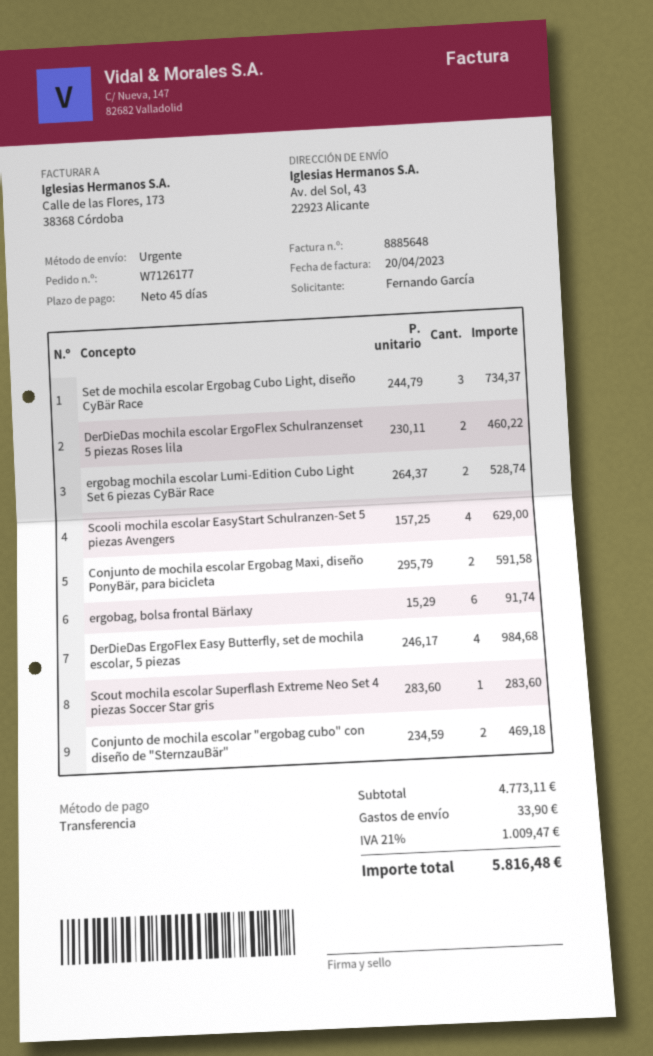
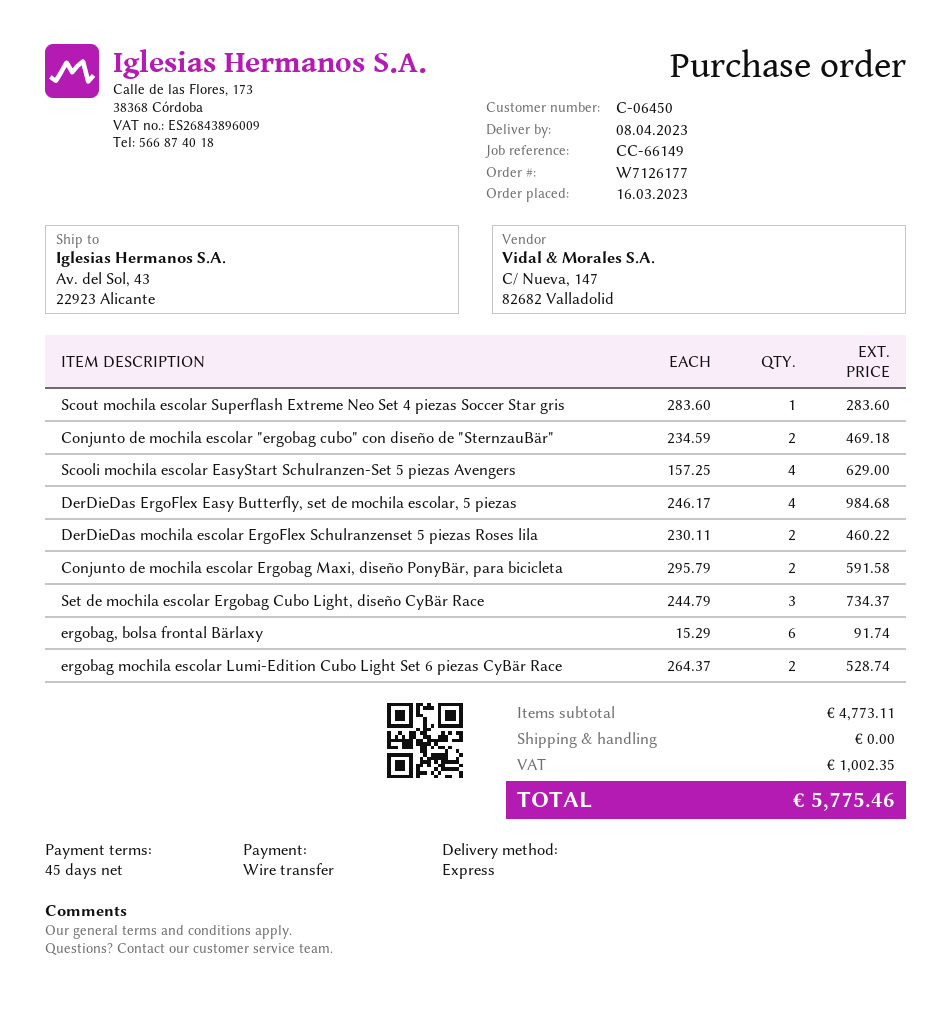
shipping: 33.90 -> 0.00
tax: 1009.47 -> 1002.35
total: 5816.48 -> 5775.46

